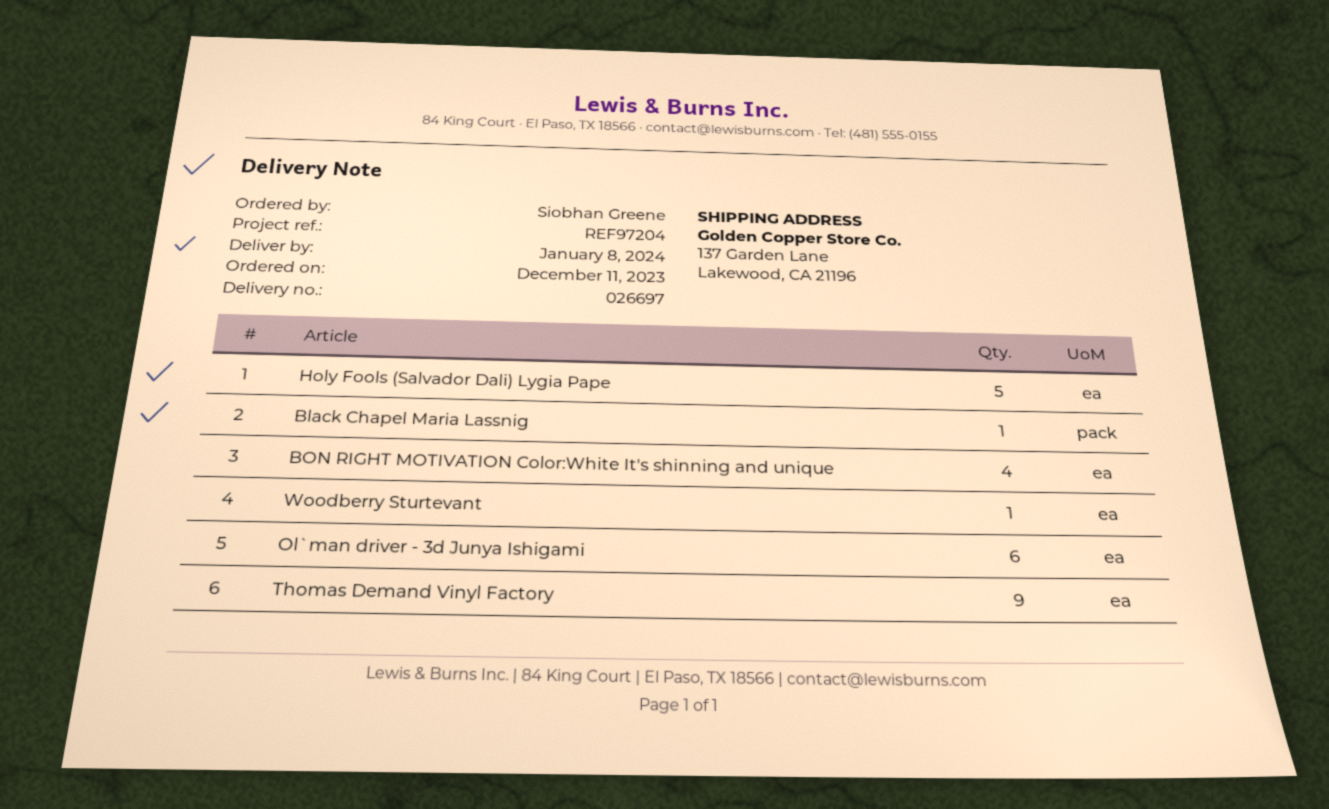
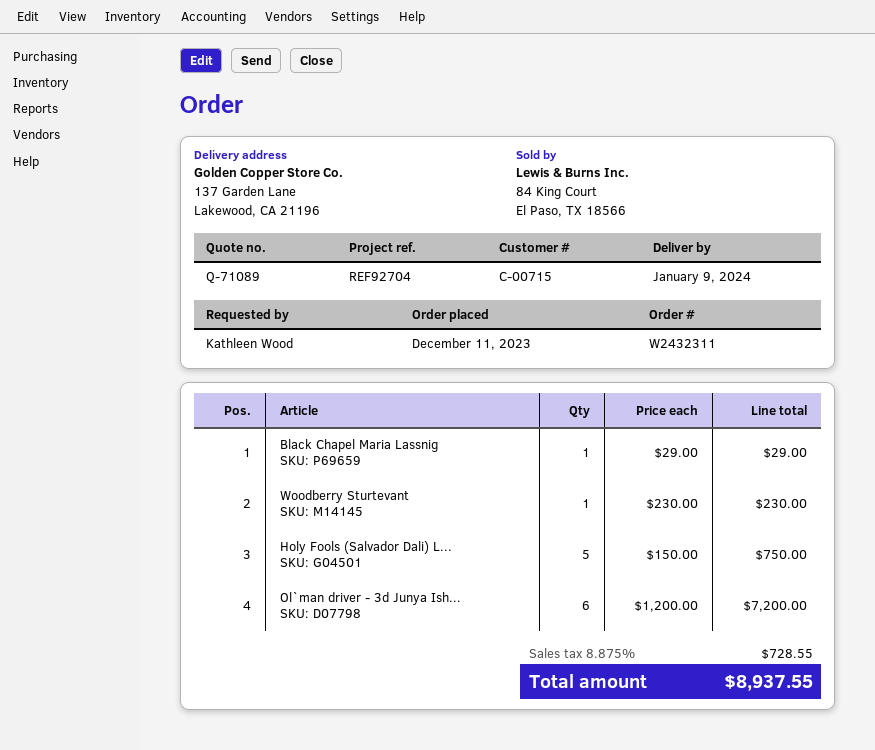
delivery date: 2024-01-08 -> 2024-01-09
reference: REF97204 -> REF92704
ordered by: Siobhan Greene -> Kathleen Wood
BON RIGHT MOTIVATION Color:White It's shinning and unique: 4 -> none
Thomas Demand Vinyl Factory: 9 -> none

